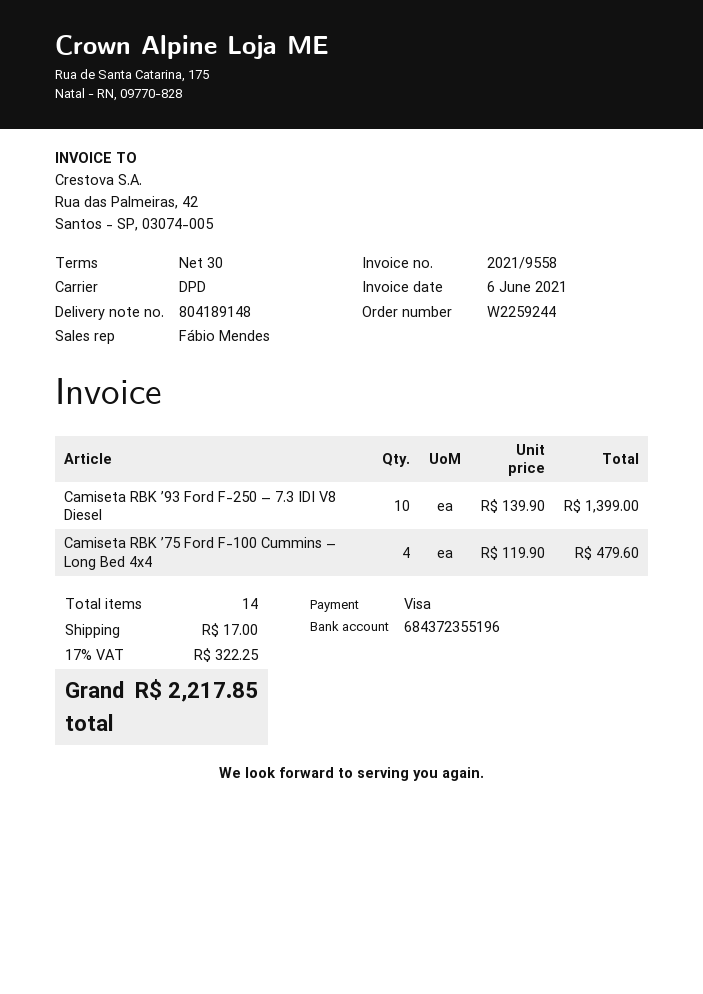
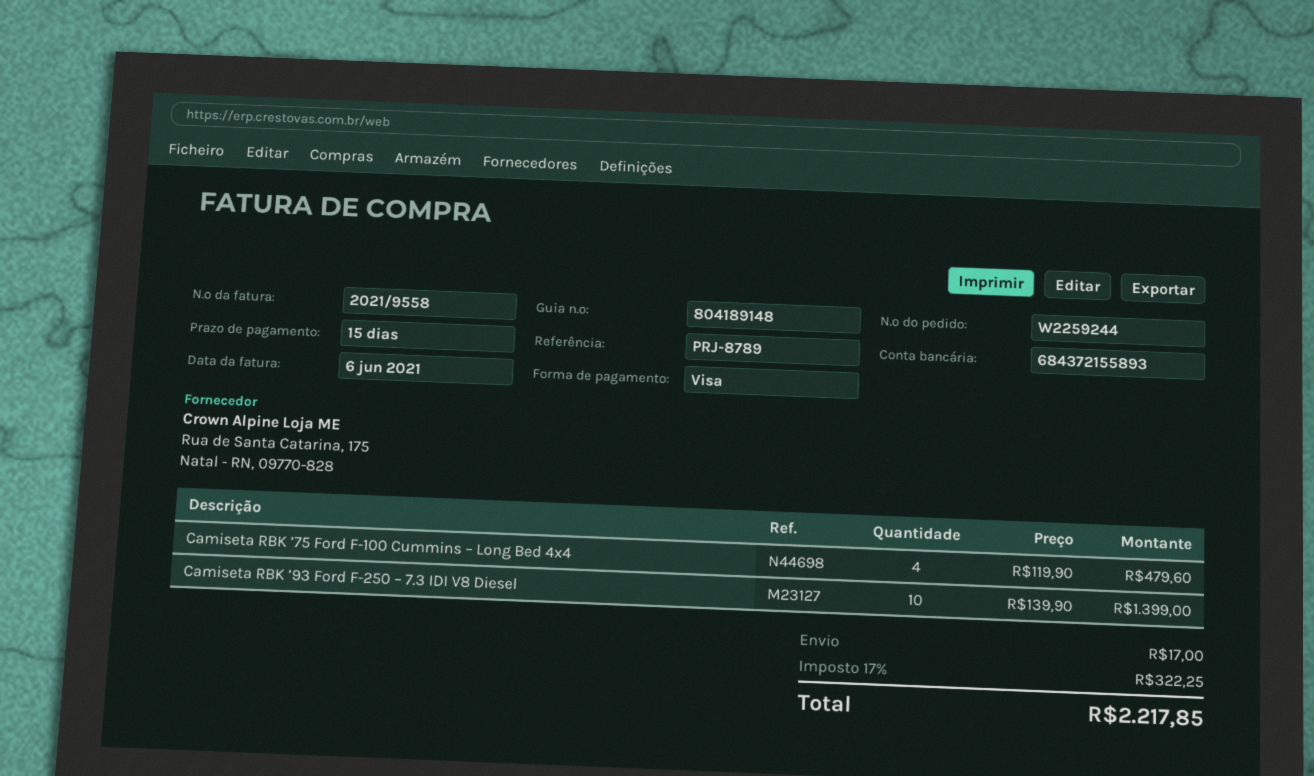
payment terms: 30 days -> 15 days
bank account: 684372355196 -> 684372155893

